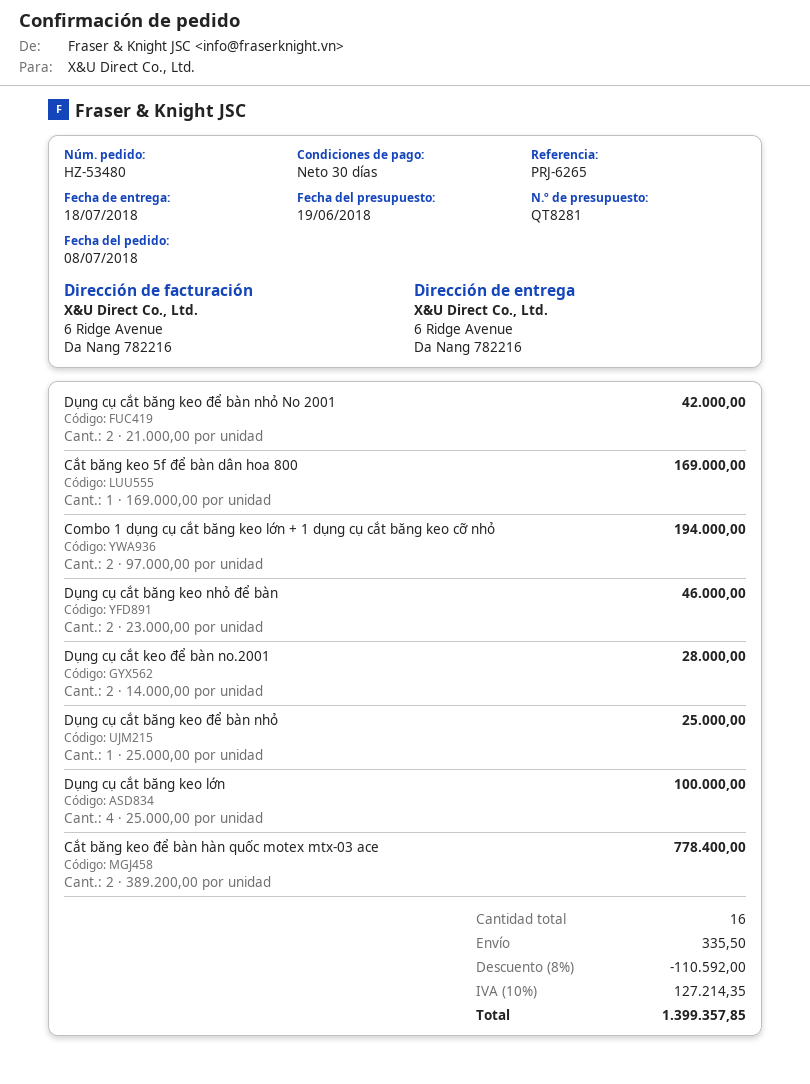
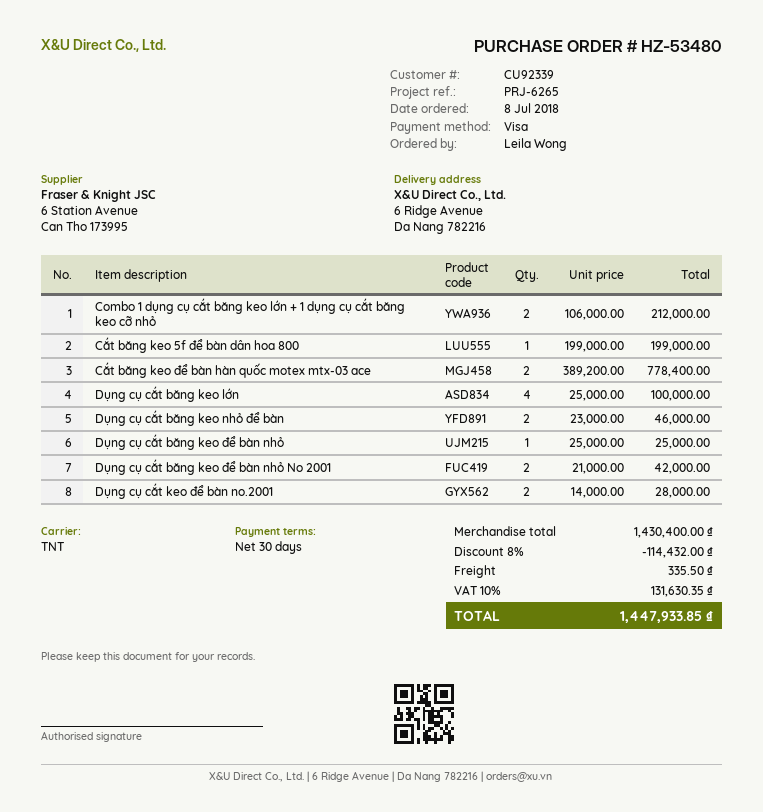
Cắt băng keo 5f để bàn dân hoa 800: 1 x 169000.00 = 169000.00 -> 1 x 199000.00 = 199000.00
Combo 1 dụng cụ cắt băng keo lớn + 1 dụng cụ cắt băng keo cỡ nhỏ: 2 x 97000.00 = 194000.00 -> 2 x 106000.00 = 212000.00
discount: 8% = 110592.00 -> 8% = 114432.00
tax: 10% = 127214.35 -> 10% = 131630.35
total: 1399357.85 -> 1447933.85

